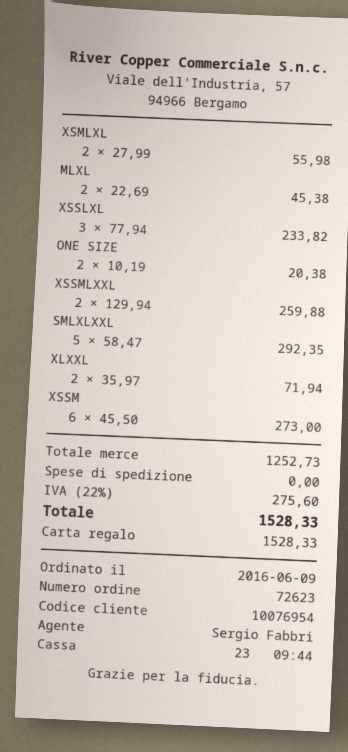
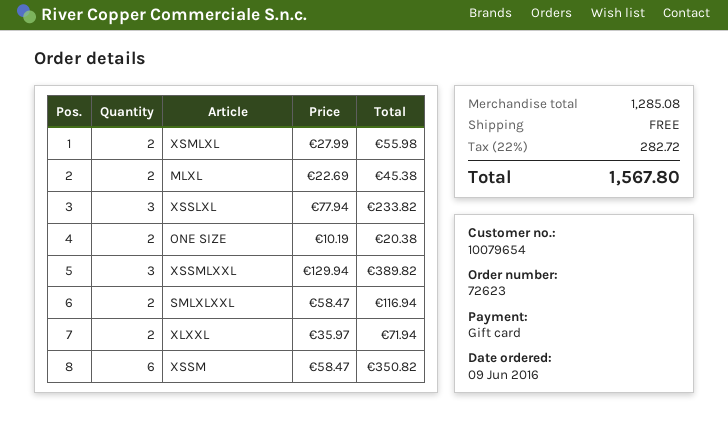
customer number: 10076954 -> 10079654
XSSMLXXL: 2 x 129.94 = 259.88 -> 3 x 129.94 = 389.82
SMLXLXXL: 5 x 58.47 = 292.35 -> 2 x 58.47 = 116.94
XSSM: 6 x 45.50 = 273.00 -> 6 x 58.47 = 350.82
subtotal: 1252.73 -> 1285.08
tax: 22% = 275.60 -> 22% = 282.72
total: 1528.33 -> 1567.80

